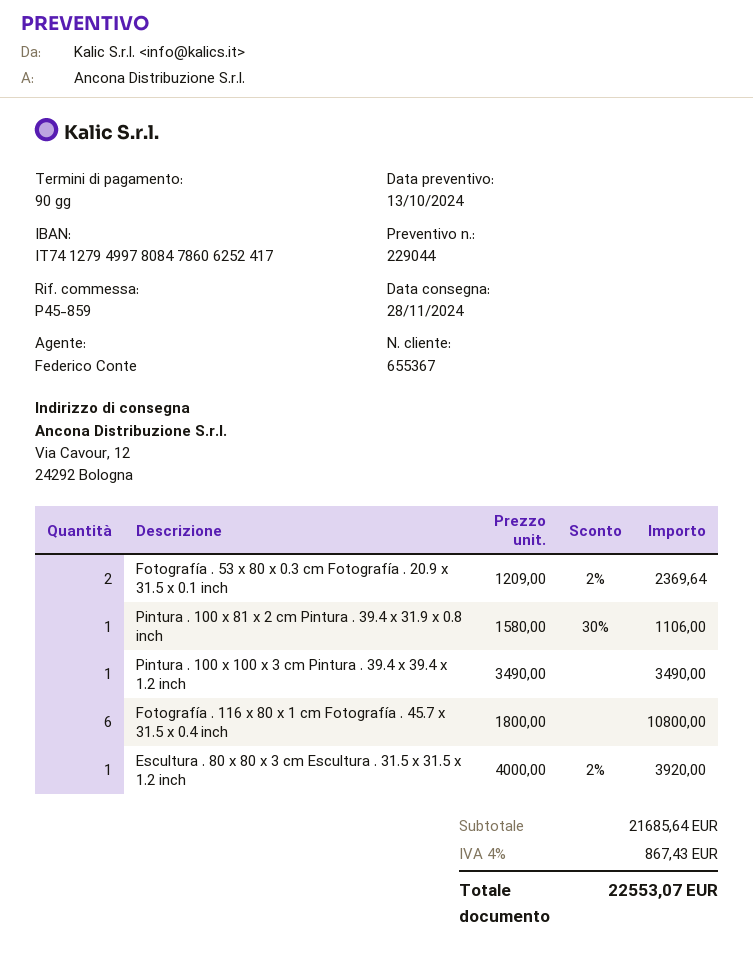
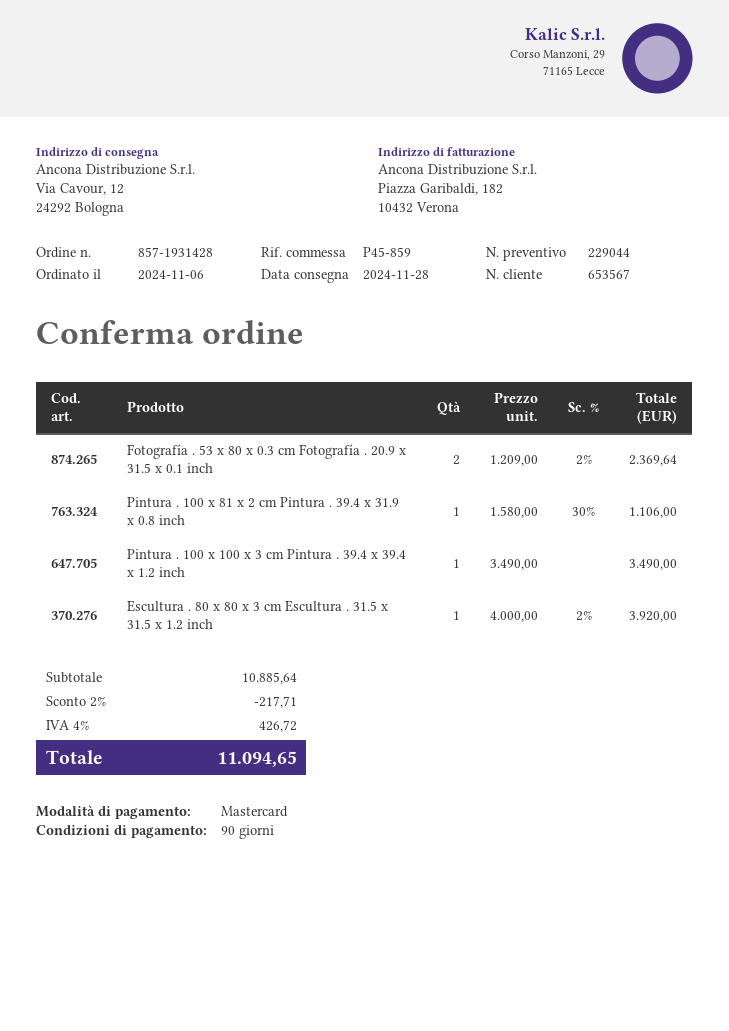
customer number: 655367 -> 653567
Fotografía . 116 x 80 x 1 cm Fotografía . 45.7 x 31.5 x 0.4 inch: 6 x 1800.00 = 10800.00 -> none
subtotal: 21685.64 -> 10885.64
discount: none -> 2% = 217.71
tax: 4% = 867.43 -> 4% = 426.72
total: 22553.07 -> 11094.65

